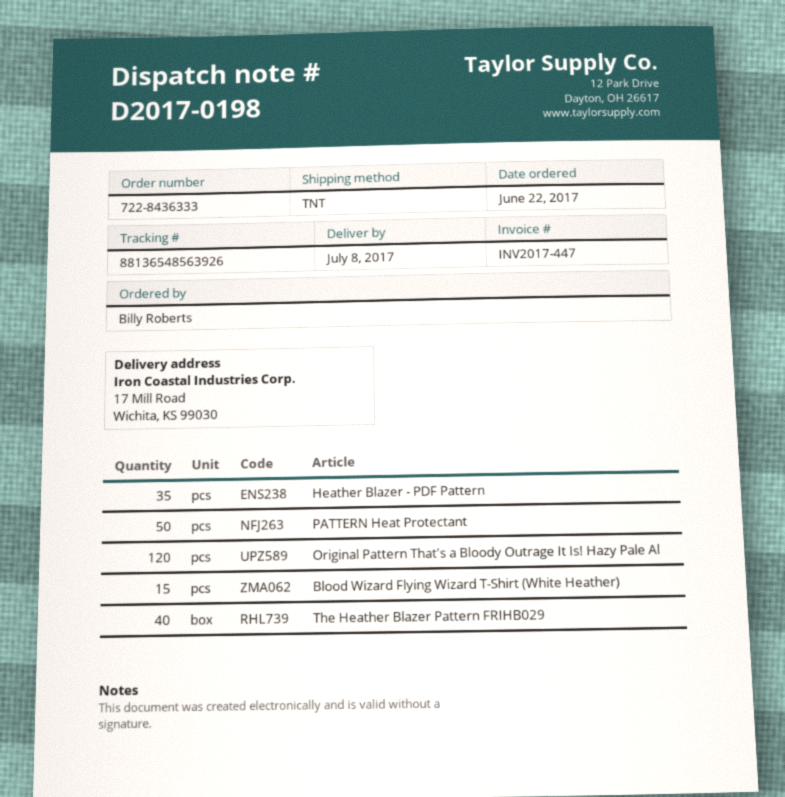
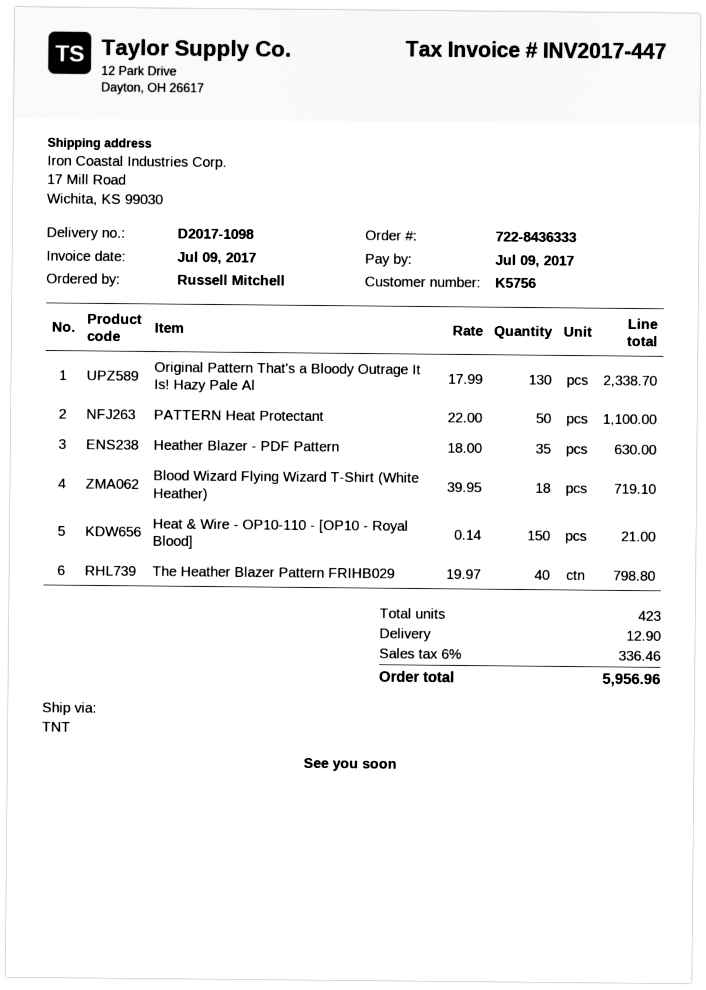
delivery note number: D2017-0198 -> D2017-1098
ordered by: Billy Roberts -> Russell Mitchell
Original Pattern That's a Bloody Outrage It Is! Hazy Pale Al: 120 -> 130
Blood Wizard Flying Wizard T-Shirt (White Heather): 15 -> 18
Heat & Wire - OP10-110 - [OP10 - Royal Blood]: none -> 150

